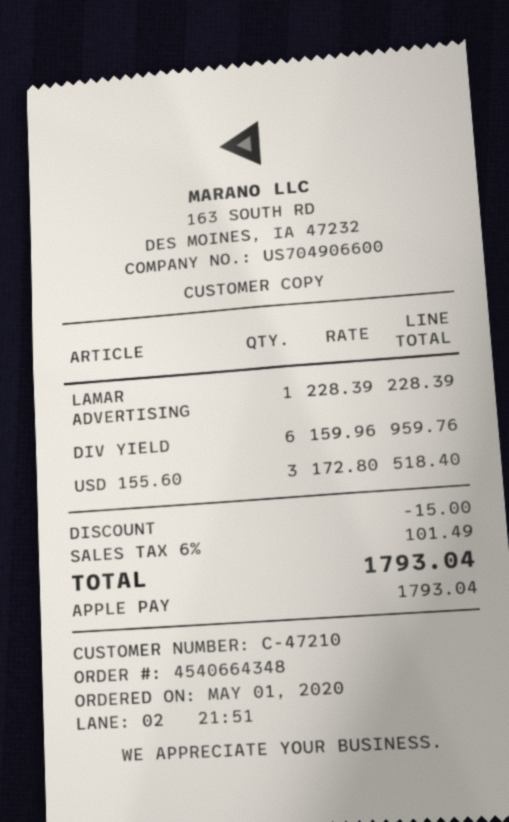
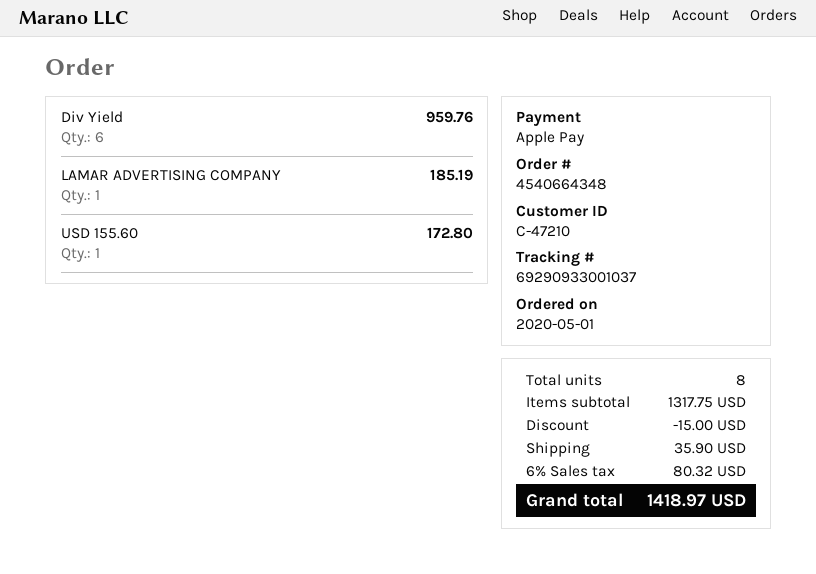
LAMAR ADVERTISING: 1 for 228.39 -> 1 for 185.19
USD 155.60: 3 for 518.40 -> 1 for 172.80
shipping: none -> 35.90
tax: 6% = 101.49 -> 6% = 80.32
total: 1793.04 -> 1418.97

